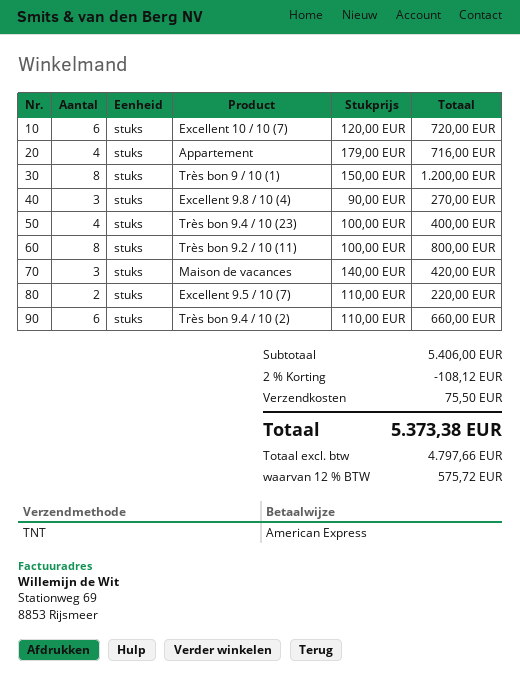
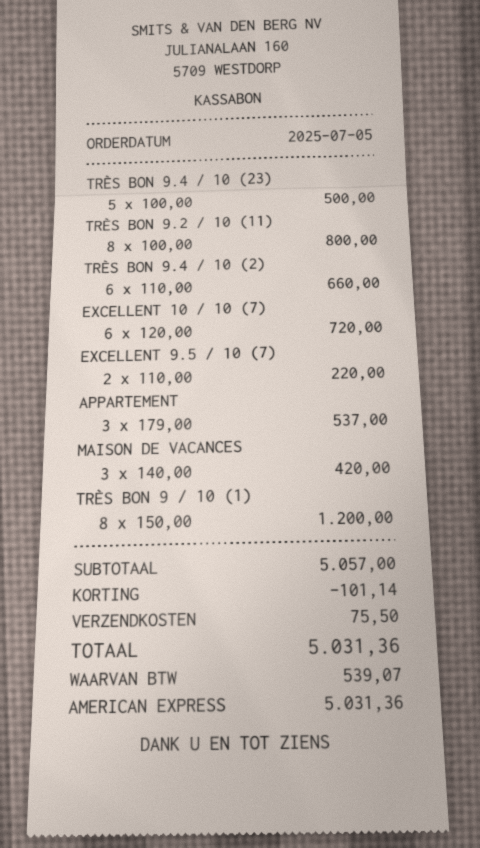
Appartement: 4 x 179.00 = 716.00 -> 3 x 179.00 = 537.00
Excellent 9.8 / 10 (4): 3 x 90.00 = 270.00 -> none
Très bon 9.4 / 10 (23): 4 x 100.00 = 400.00 -> 5 x 100.00 = 500.00
subtotal: 5406.00 -> 5057.00
discount: 108.12 -> 101.14
tax: 575.72 -> 539.07
total: 5373.38 -> 5031.36

